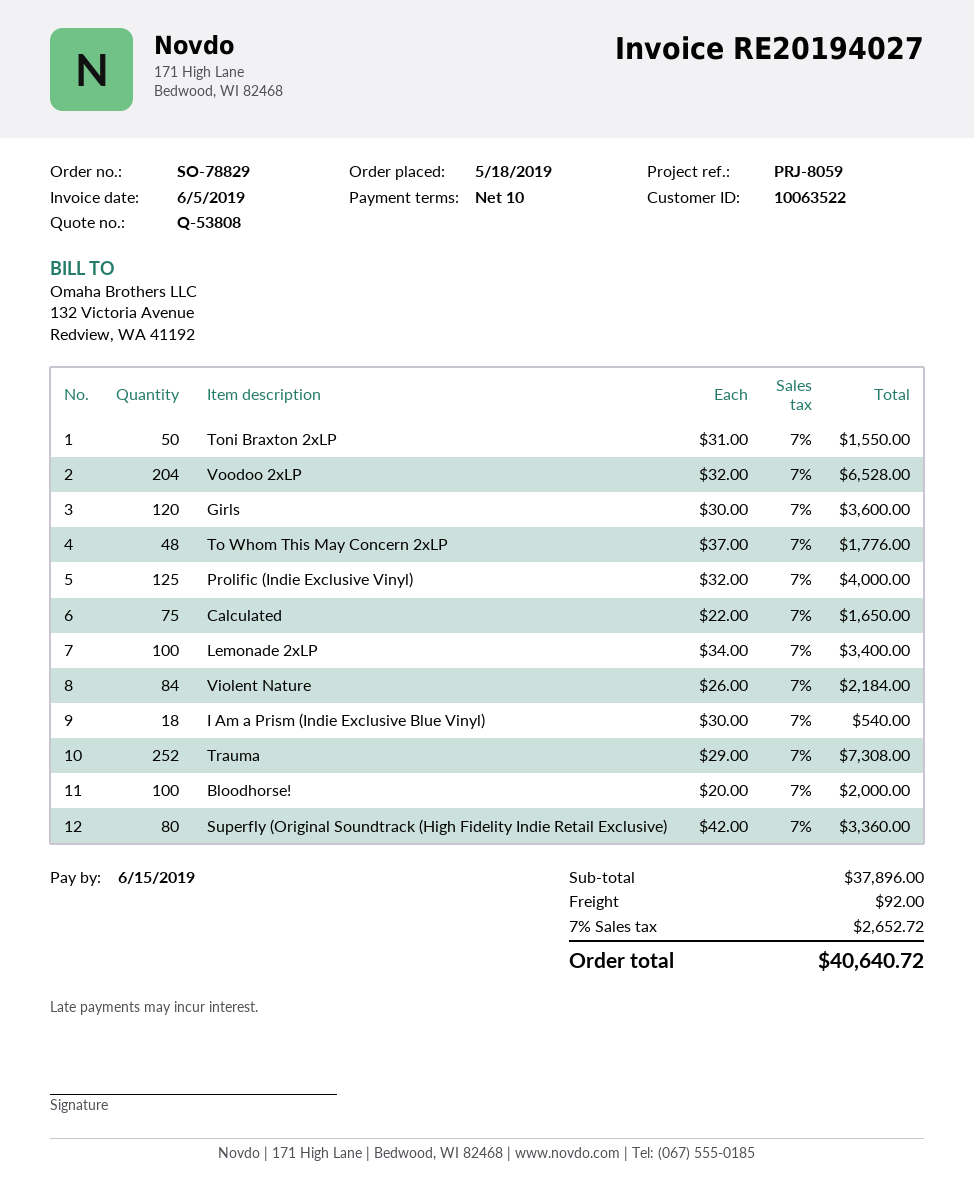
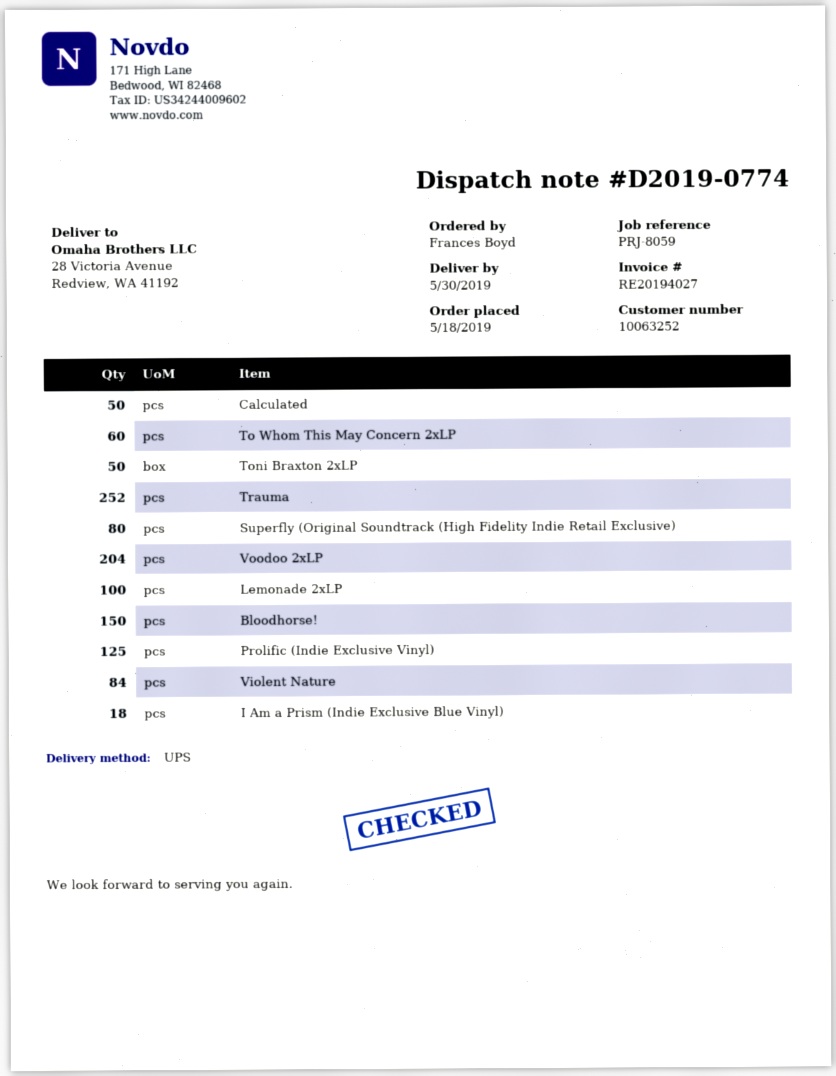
customer number: 10063522 -> 10063252
Girls: 120 -> none
To Whom This May Concern 2xLP: 48 -> 60
Calculated: 75 -> 50
Bloodhorse!: 100 -> 150

